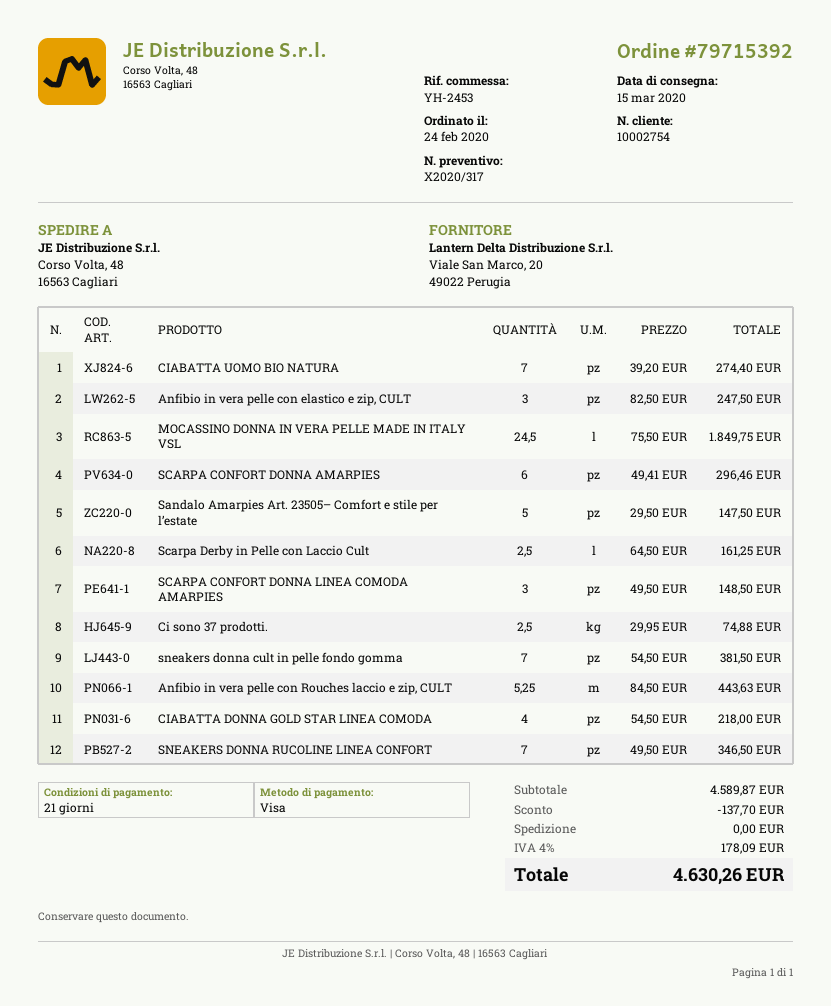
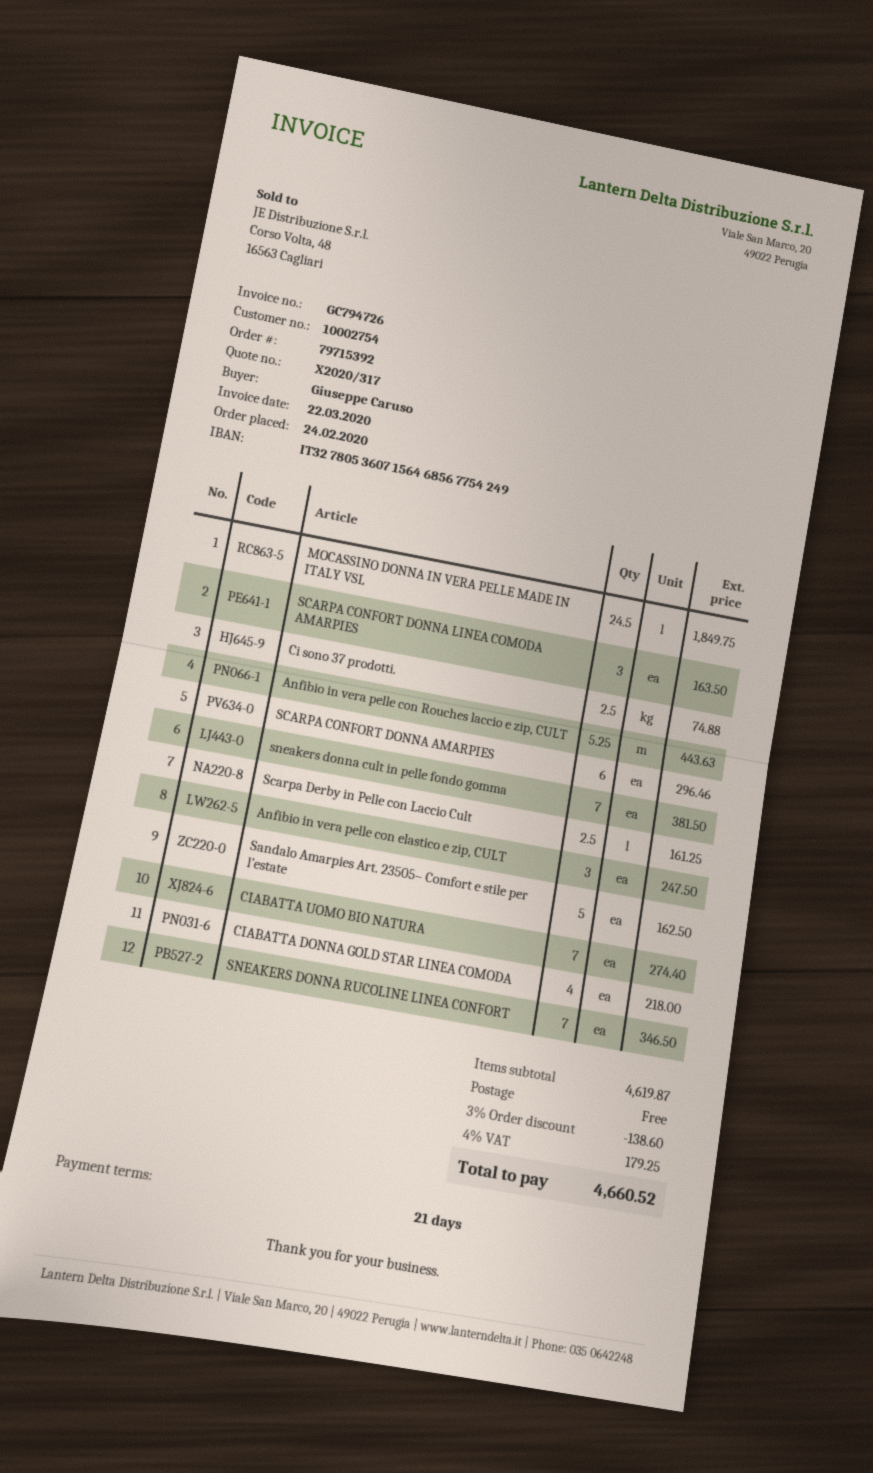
Sandalo Amarpies Art. 23505– Comfort e stile per l’estate: 5 for 147.50 -> 5 for 162.50
SCARPA CONFORT DONNA LINEA COMODA AMARPIES: 3 for 148.50 -> 3 for 163.50
subtotal: 4589.87 -> 4619.87
discount: 137.70 -> 138.60
tax: 4% = 178.09 -> 4% = 179.25
total: 4630.26 -> 4660.52

